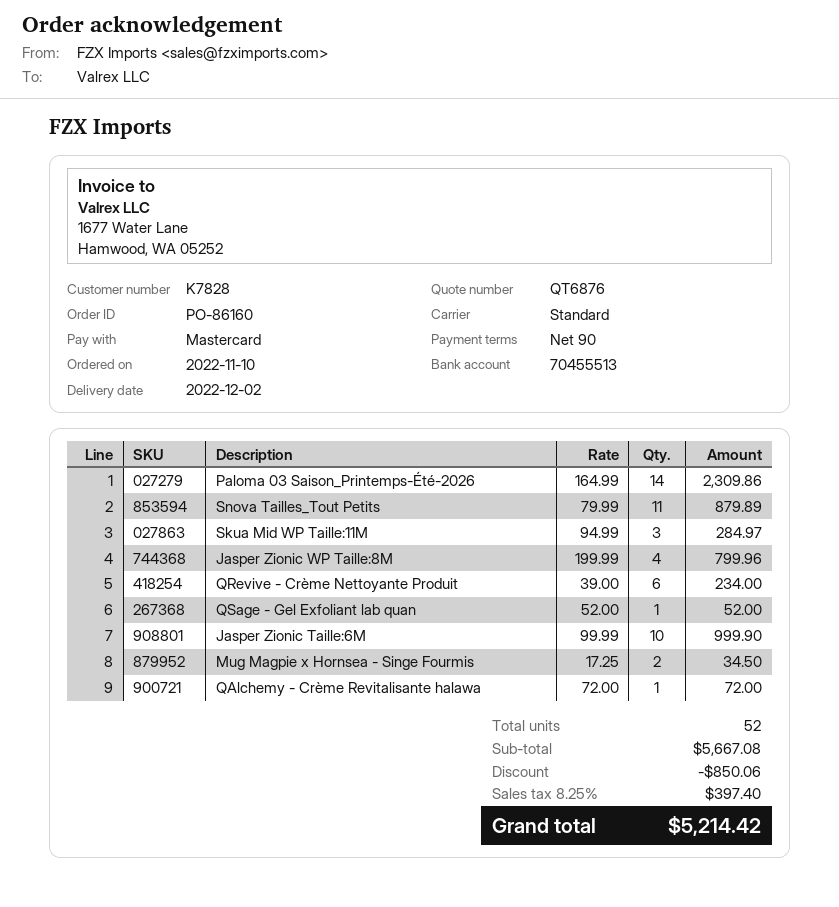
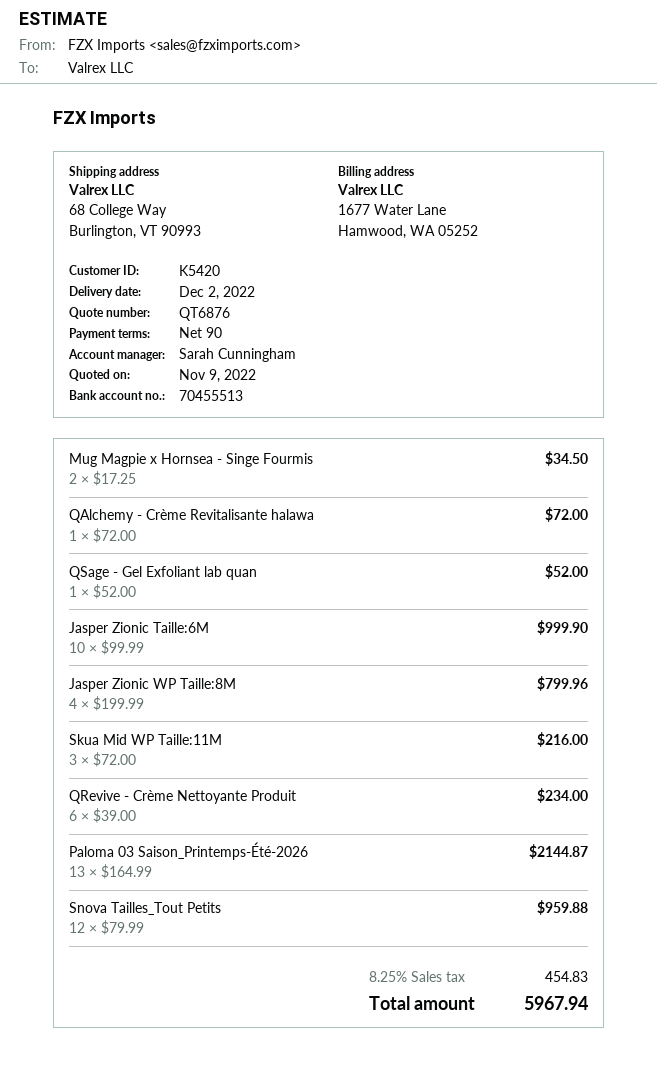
customer number: K7828 -> K5420
Paloma 03 Saison_Printemps-Été-2026: 14 x 164.99 = 2309.86 -> 13 x 164.99 = 2144.87
Snova Tailles_Tout Petits: 11 x 79.99 = 879.89 -> 12 x 79.99 = 959.88
Skua Mid WP Taille:11M: 3 x 94.99 = 284.97 -> 3 x 72.00 = 216.00
discount: 850.06 -> none
tax: 8.25% = 397.40 -> 8.25% = 454.83
total: 5214.42 -> 5967.94

